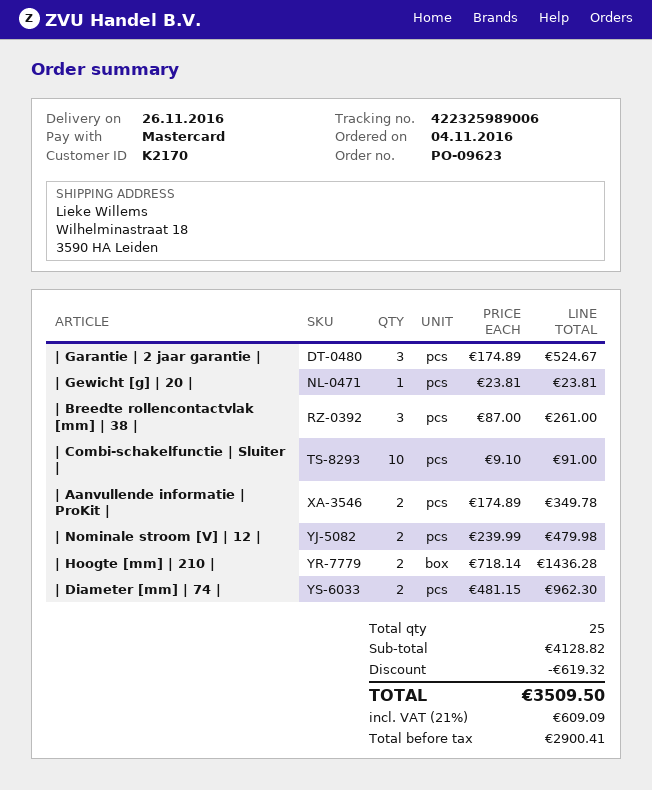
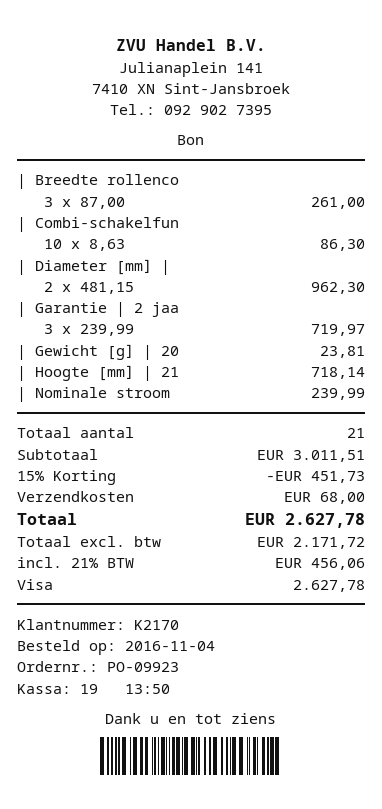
order number: PO-09623 -> PO-09923
payment method: Mastercard -> Visa
| Garantie | 2 jaar garantie |: 3 x 174.89 = 524.67 -> 3 x 239.99 = 719.97
| Combi-schakelfunctie | Sluiter |: 10 x 9.10 = 91.00 -> 10 x 8.63 = 86.30
| Aanvullende informatie | ProKit |: 2 x 174.89 = 349.78 -> none
| Nominale stroom [V] | 12 |: 2 x 239.99 = 479.98 -> 1 x 239.99 = 239.99
| Hoogte [mm] | 210 |: 2 x 718.14 = 1436.28 -> 1 x 718.14 = 718.14
total quantity: 25 -> 21
subtotal: 4128.82 -> 3011.51
discount: 619.32 -> 451.73
shipping: none -> 68.00
net: 2900.41 -> 2171.72
tax: 21% = 609.09 -> 21% = 456.06
total: 3509.50 -> 2627.78

